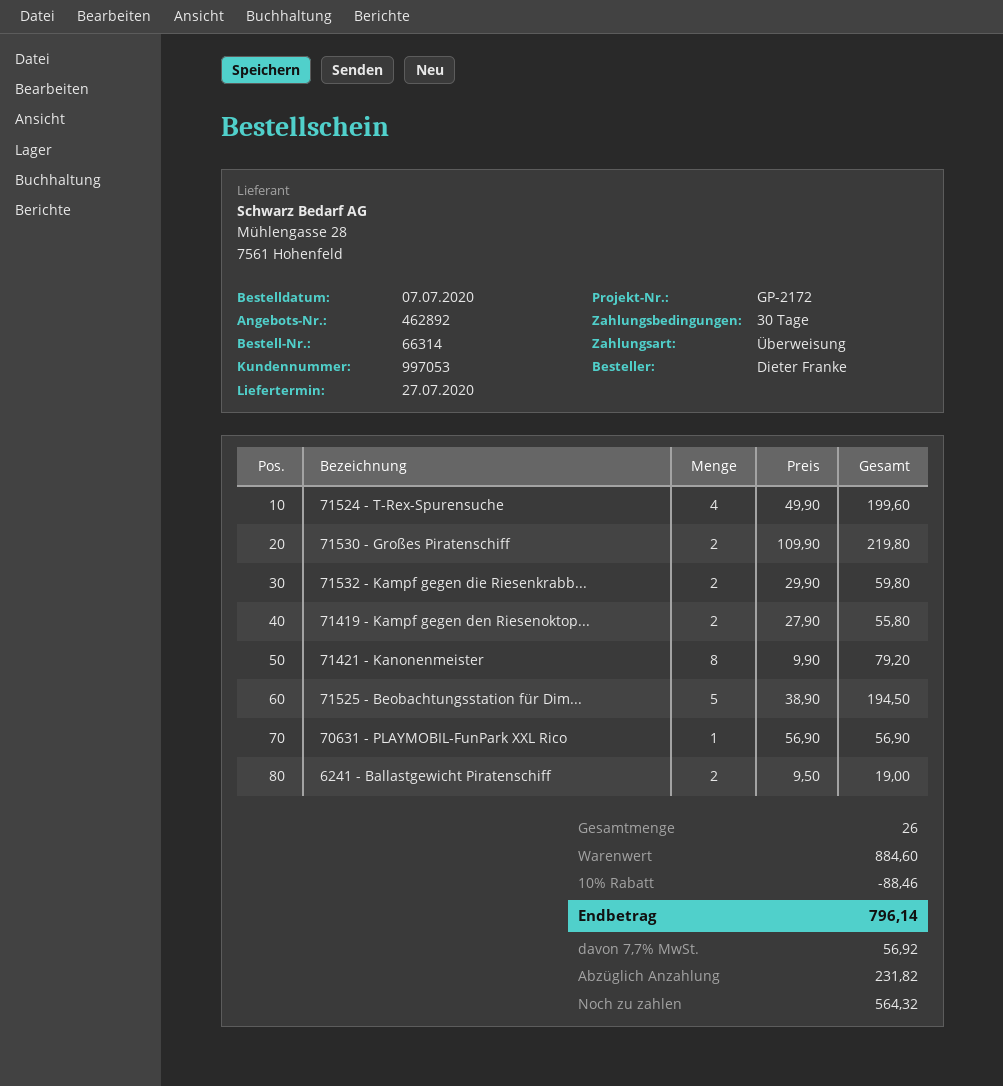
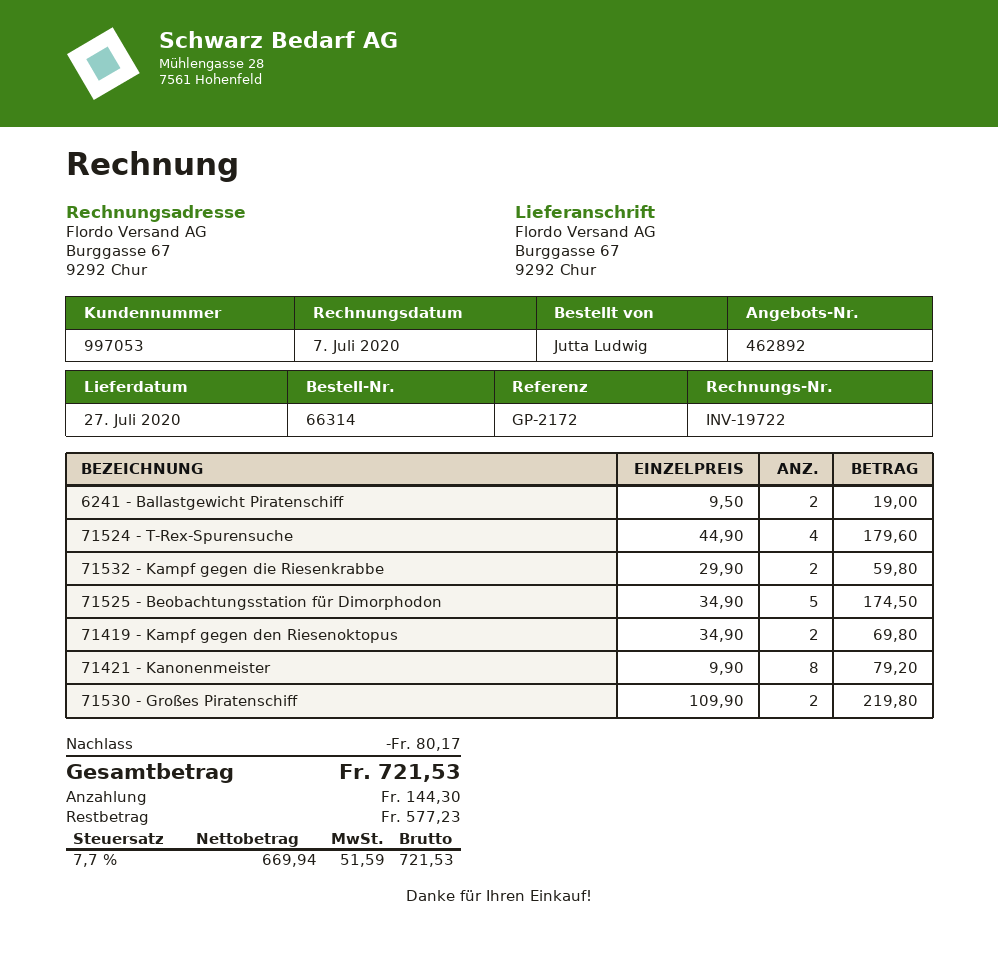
ordered by: Dieter Franke -> Jutta Ludwig
71524 - T-Rex-Spurensuche: 4 x 49.90 = 199.60 -> 4 x 44.90 = 179.60
71419 - Kampf gegen den Riesenoktop...: 2 x 27.90 = 55.80 -> 2 x 34.90 = 69.80
71525 - Beobachtungsstation für Dim...: 5 x 38.90 = 194.50 -> 5 x 34.90 = 174.50
70631 - PLAYMOBIL-FunPark XXL Rico: 1 x 56.90 = 56.90 -> none
discount: 88.46 -> 80.17
tax: 7.7% = 56.92 -> 7.7% = 51.59
total: 796.14 -> 721.53
deposit: 231.82 -> 144.30
balance: 564.32 -> 577.23

